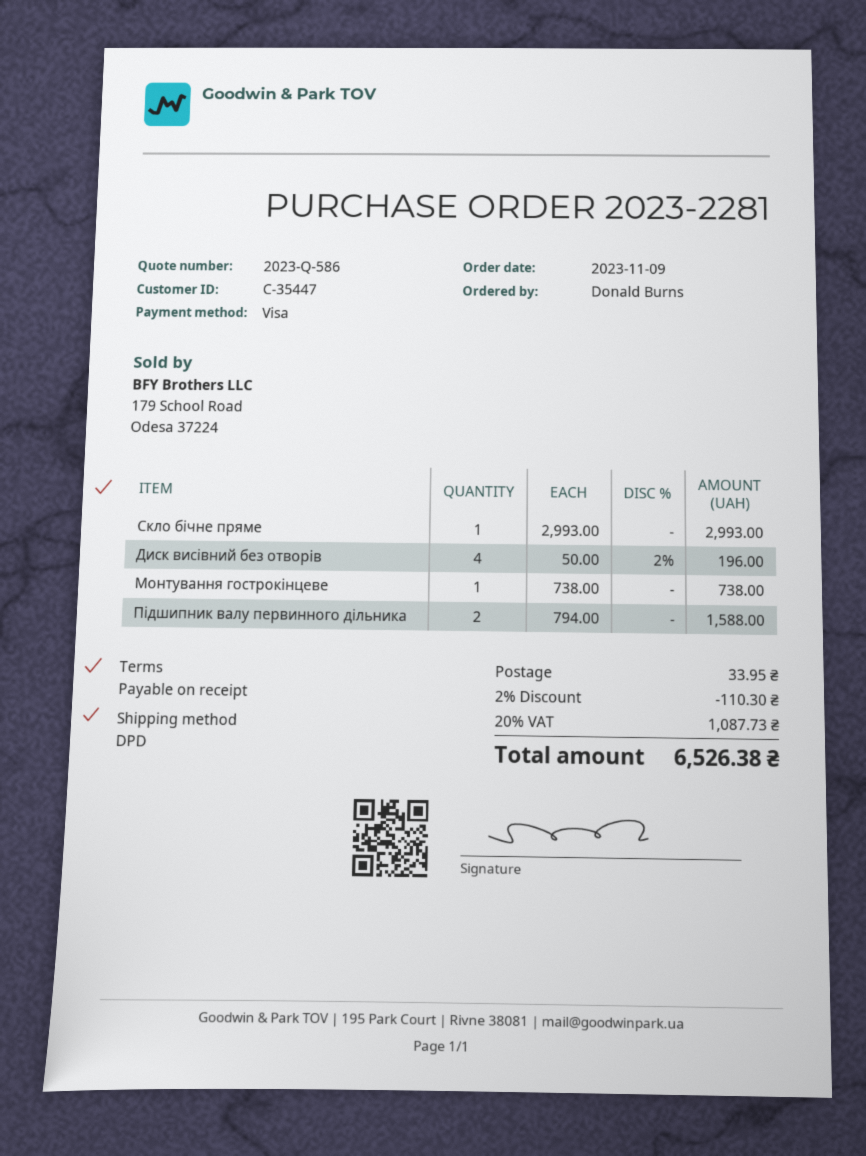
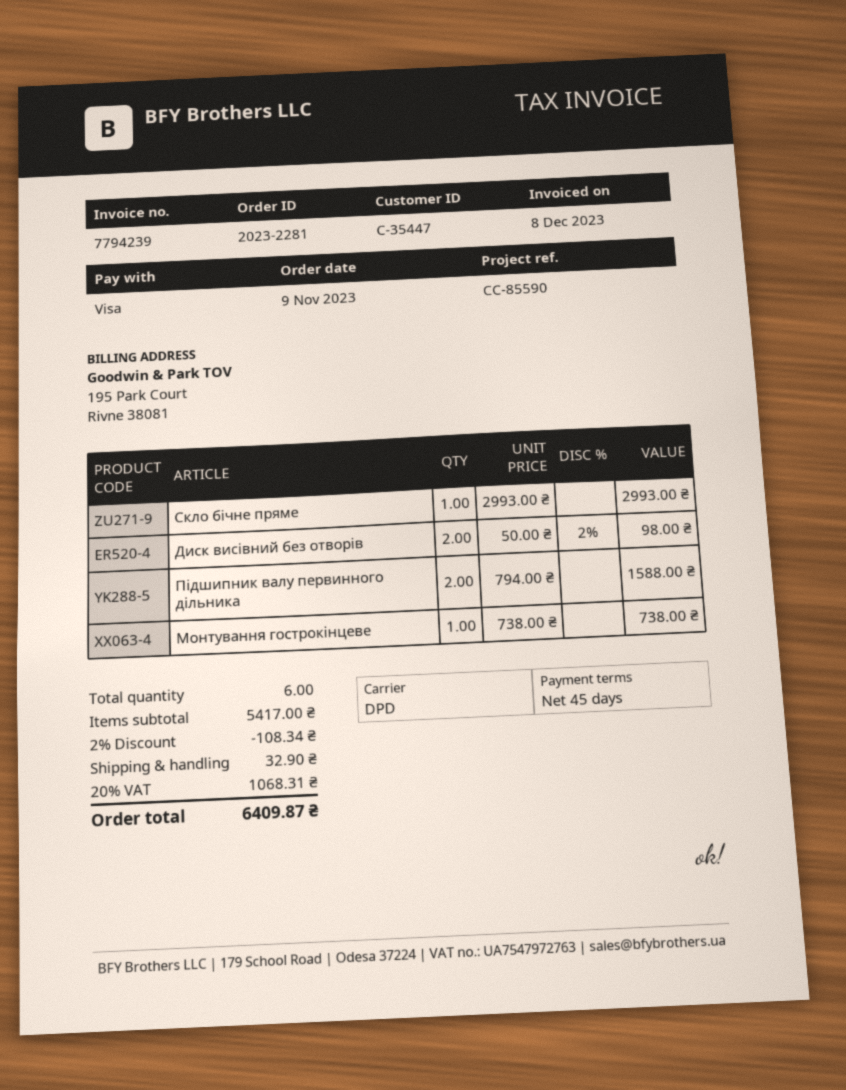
payment terms: on receipt -> 45 days
Диск висівний без отворів: 4 x 50.00 - 2% = 196.00 -> 2 x 50.00 - 2% = 98.00
discount: 2% = 110.30 -> 2% = 108.34
shipping: 33.95 -> 32.90
tax: 20% = 1087.73 -> 20% = 1068.31
total: 6526.38 -> 6409.87

